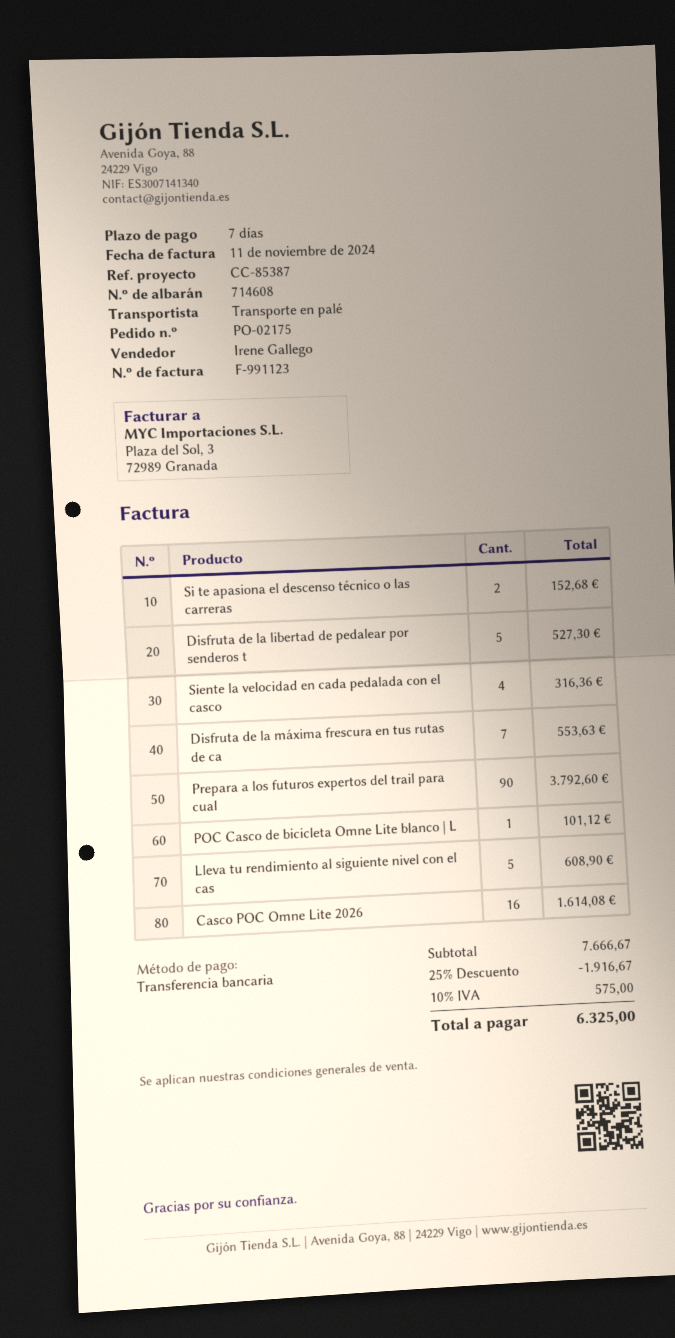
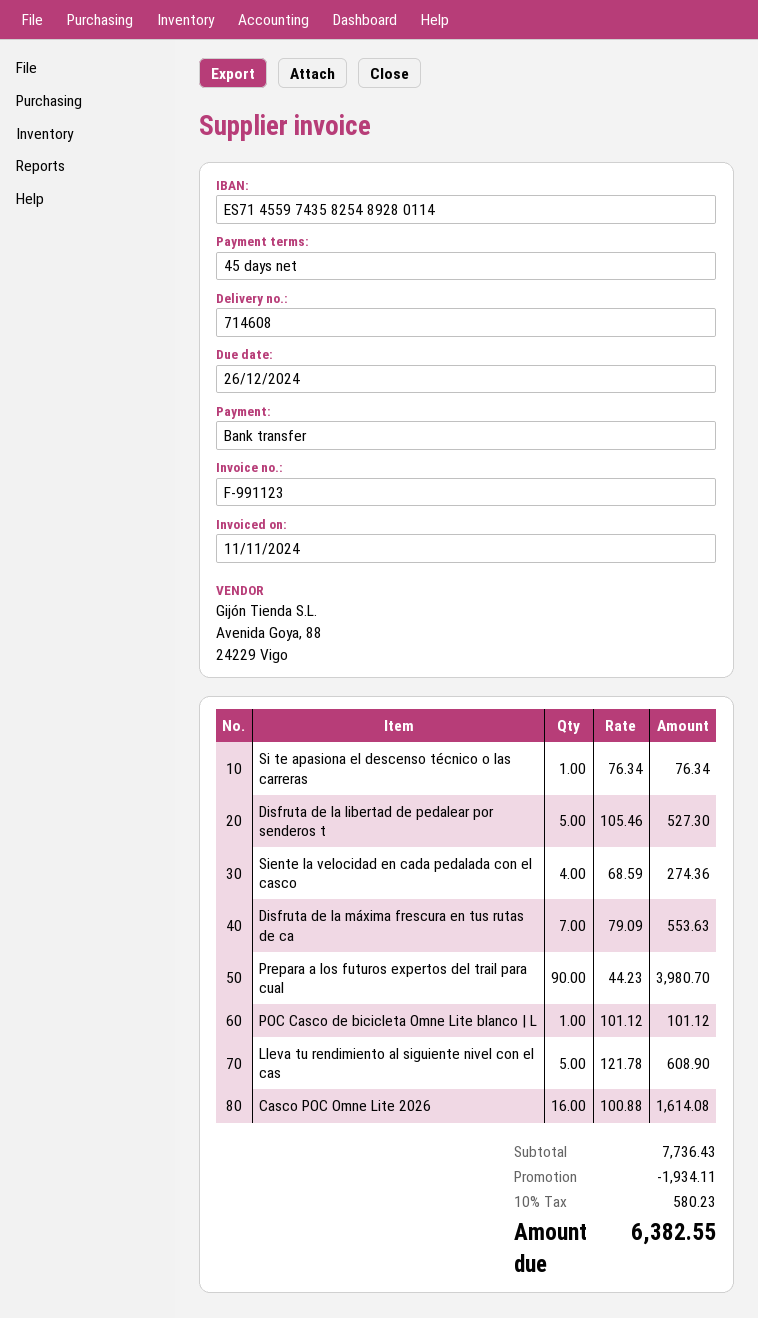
payment terms: 7 days -> 45 days
Si te apasiona el descenso técnico o las carreras: 2 for 152.68 -> 1 for 76.34
Siente la velocidad en cada pedalada con el casco: 4 for 316.36 -> 4 for 274.36
Prepara a los futuros expertos del trail para cual: 90 for 3792.60 -> 90 for 3980.70
subtotal: 7666.67 -> 7736.43
discount: 1916.67 -> 1934.11
tax: 10% = 575.00 -> 10% = 580.23
total: 6325.00 -> 6382.55

